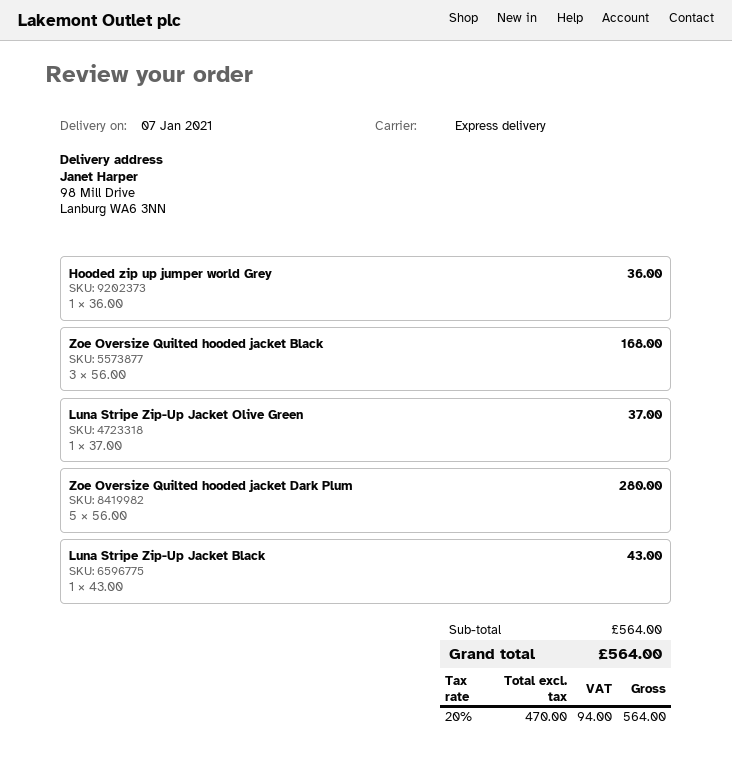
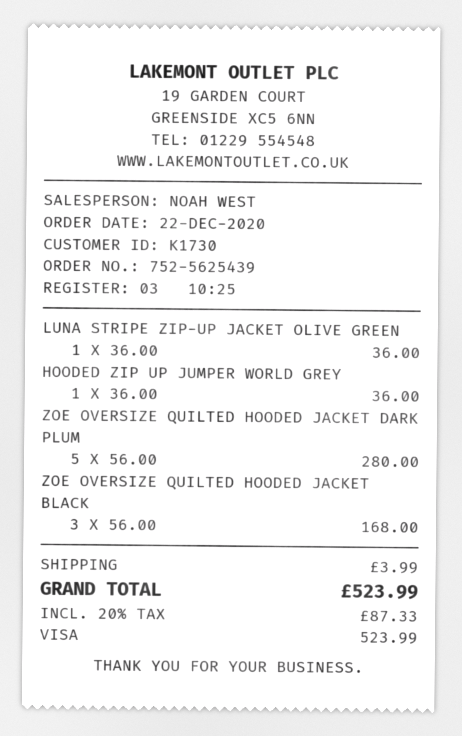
Luna Stripe Zip-Up Jacket Olive Green: 1 x 37.00 = 37.00 -> 1 x 36.00 = 36.00
Luna Stripe Zip-Up Jacket Black: 1 x 43.00 = 43.00 -> none
shipping: none -> 3.99
tax: 20% = 94.00 -> 20% = 87.33
total: 564.00 -> 523.99

